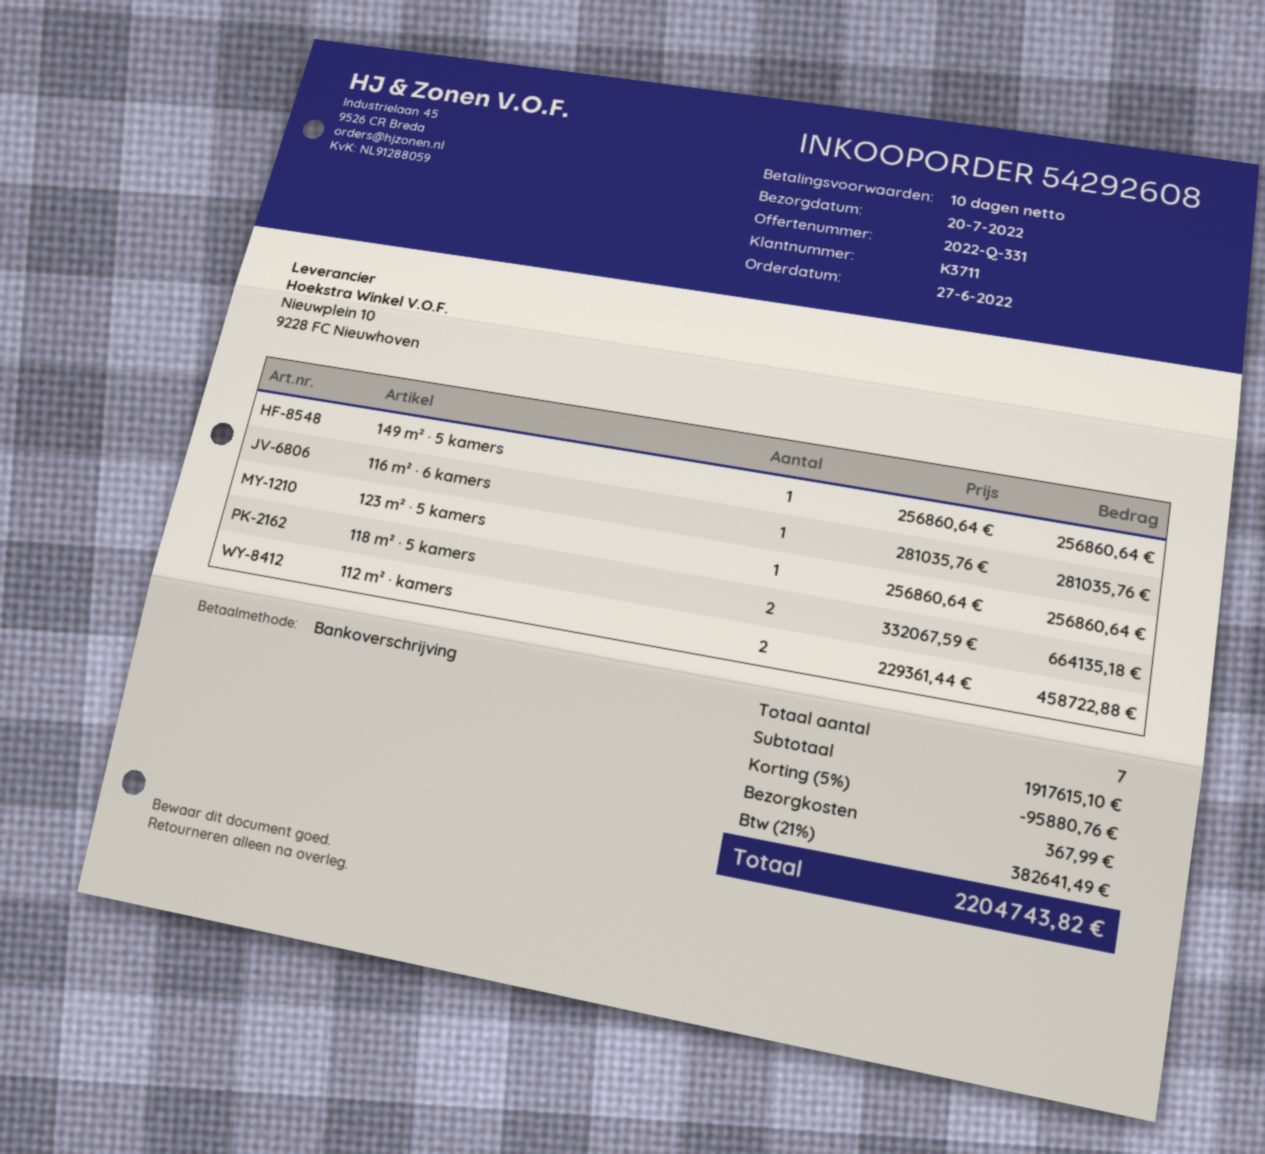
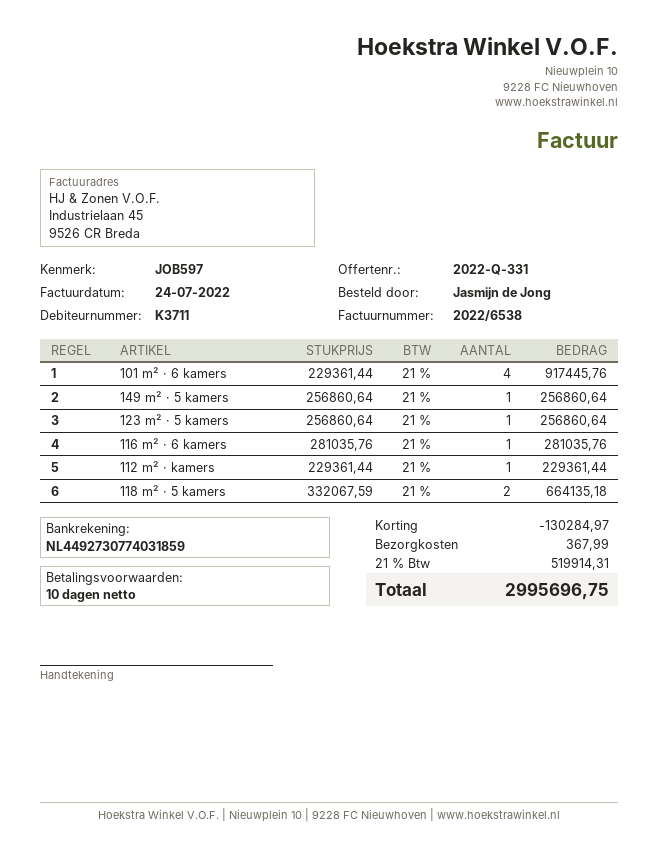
112 m² · kamers: 2 x 229361.44 = 458722.88 -> 1 x 229361.44 = 229361.44
101 m² · 6 kamers: none -> 4 x 229361.44 = 917445.76
discount: 95880.76 -> 130284.97
tax: 21% = 382641.49 -> 21% = 519914.31
total: 2204743.82 -> 2995696.75

